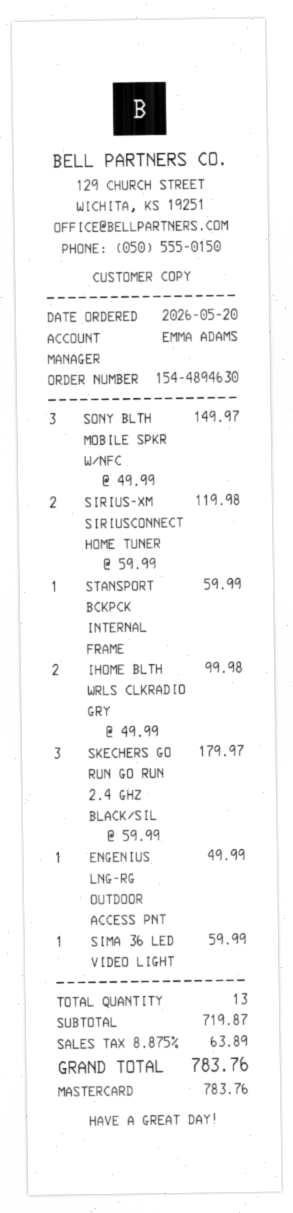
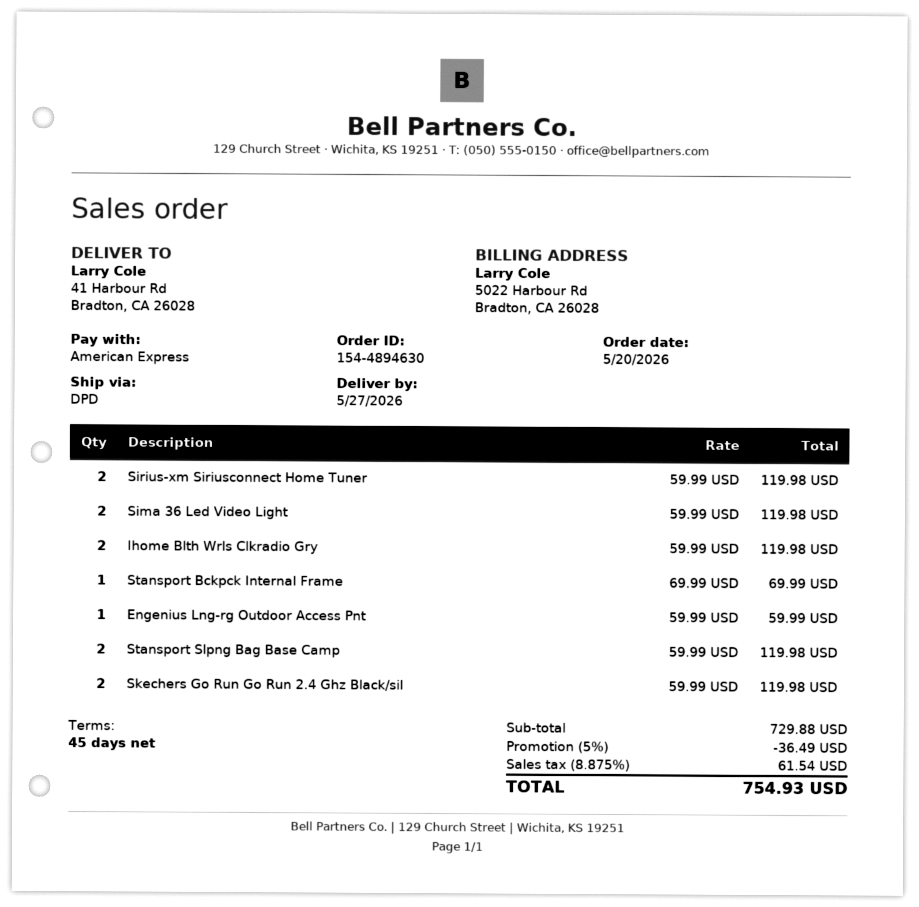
payment method: Mastercard -> American Express
SONY BLTH MOBILE SPKR W/NFC: 3 x 49.99 = 149.97 -> none
STANSPORT BCKPCK INTERNAL FRAME: 1 x 59.99 = 59.99 -> 1 x 69.99 = 69.99
IHOME BLTH WRLS CLKRADIO GRY: 2 x 49.99 = 99.98 -> 2 x 59.99 = 119.98
SKECHERS GO RUN GO RUN 2.4 GHZ BLACK/SIL: 3 x 59.99 = 179.97 -> 2 x 59.99 = 119.98
ENGENIUS LNG-RG OUTDOOR ACCESS PNT: 1 x 49.99 = 49.99 -> 1 x 59.99 = 59.99
SIMA 36 LED VIDEO LIGHT: 1 x 59.99 = 59.99 -> 2 x 59.99 = 119.98
Stansport Slpng Bag Base Camp: none -> 2 x 59.99 = 119.98
subtotal: 719.87 -> 729.88
discount: none -> 5% = 36.49
tax: 8.875% = 63.89 -> 8.875% = 61.54
total: 783.76 -> 754.93

